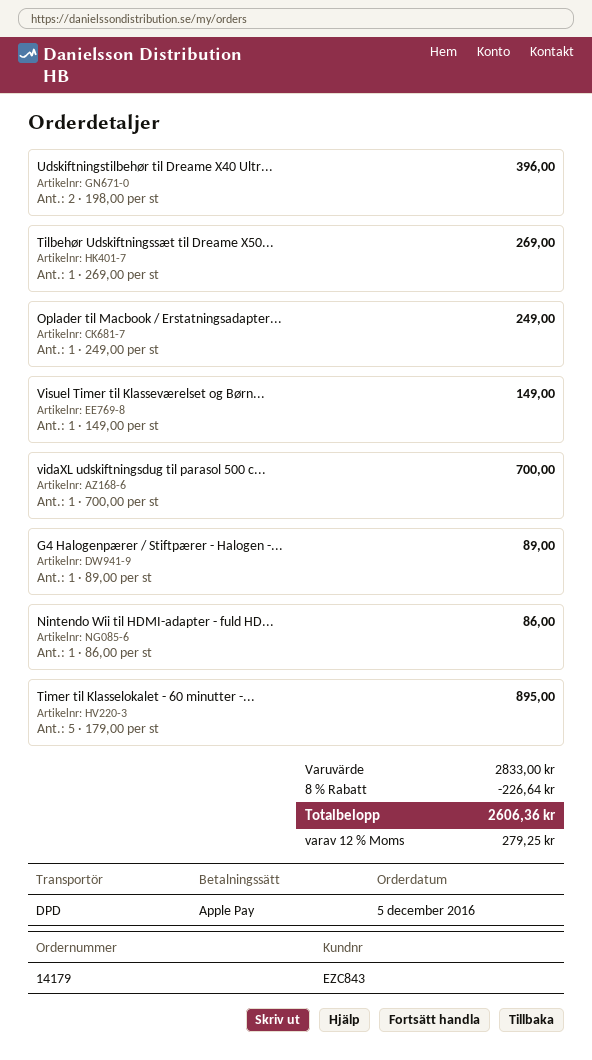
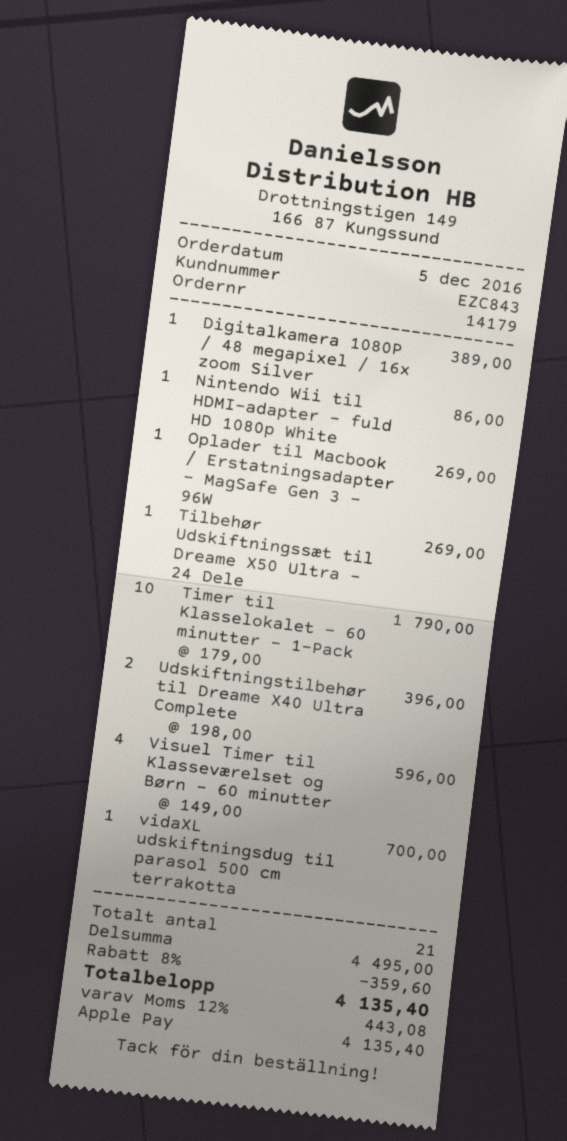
Oplader til Macbook / Erstatningsadapter...: 1 x 249.00 = 249.00 -> 1 x 269.00 = 269.00
Visuel Timer til Klasseværelset og Børn...: 1 x 149.00 = 149.00 -> 4 x 149.00 = 596.00
G4 Halogenpærer / Stiftpærer - Halogen -...: 1 x 89.00 = 89.00 -> none
Timer til Klasselokalet - 60 minutter -...: 5 x 179.00 = 895.00 -> 10 x 179.00 = 1790.00
Digitalkamera 1080P / 48 megapixel / 16x zoom Silver: none -> 1 x 389.00 = 389.00
subtotal: 2833.00 -> 4495.00
discount: 8% = 226.64 -> 8% = 359.60
tax: 12% = 279.25 -> 12% = 443.08
total: 2606.36 -> 4135.40

